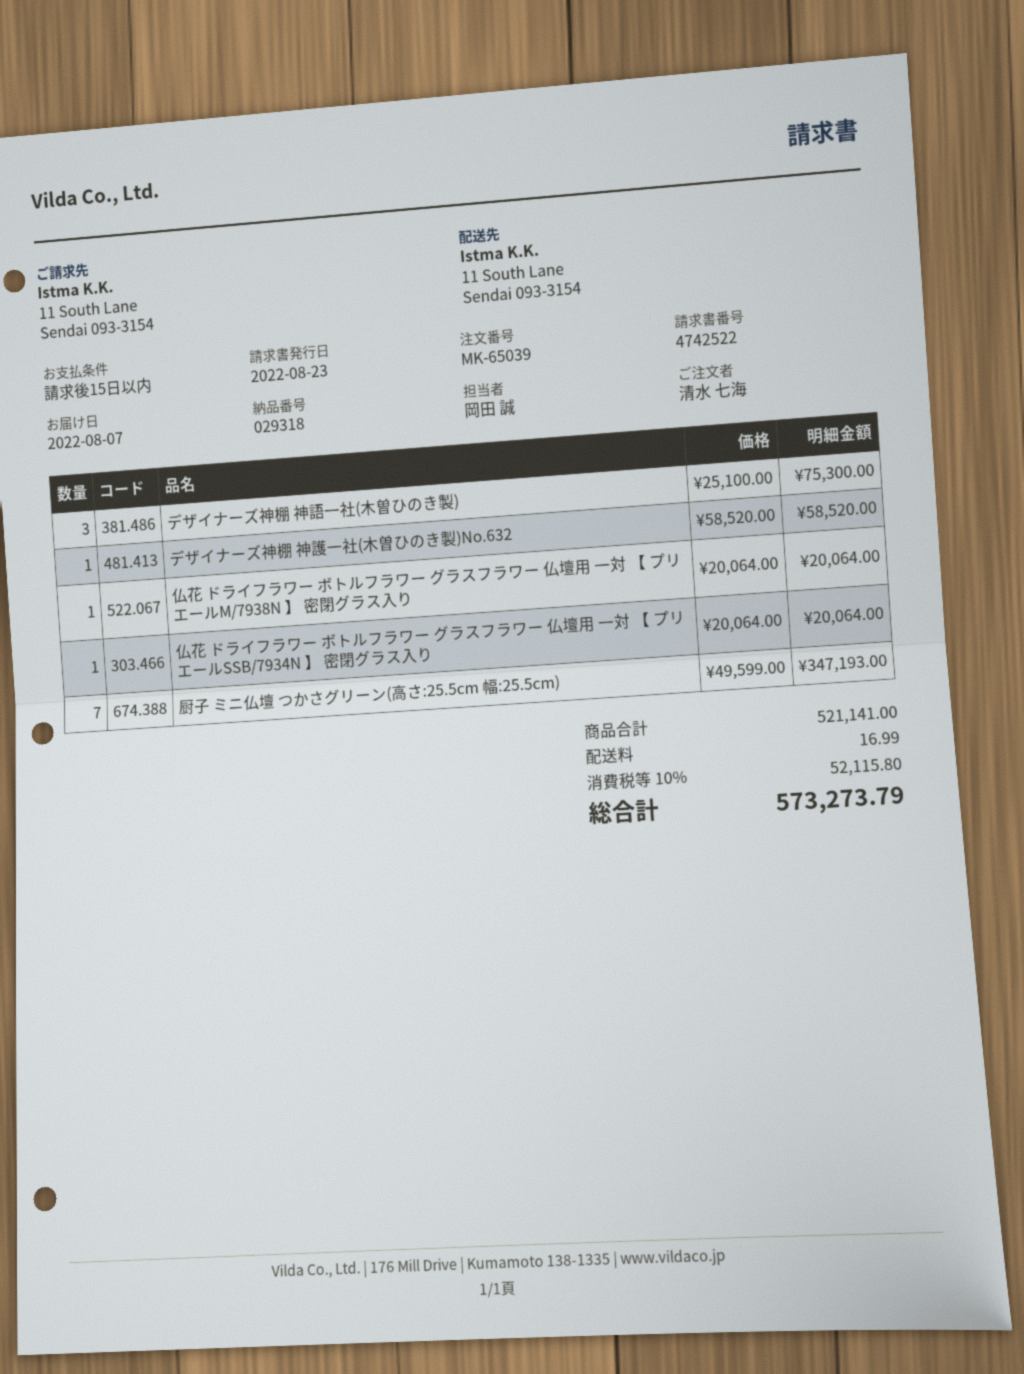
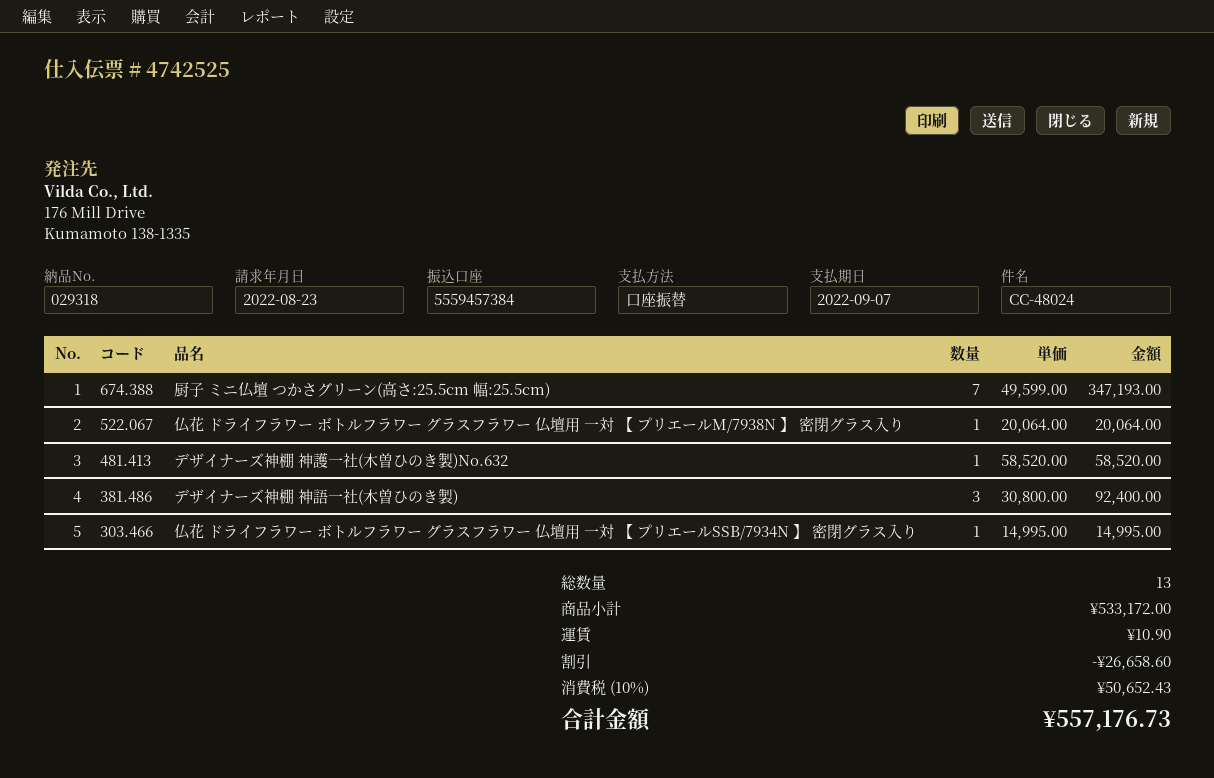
invoice number: 4742522 -> 4742525
デザイナーズ神棚 神語一社(木曽ひのき製): 3 x 25100.00 = 75300.00 -> 3 x 30800.00 = 92400.00
仏花 ドライフラワー ボトルフラワー グラスフラワー 仏壇用 一対 【 プリエールSSB/7934N 】 密閉グラス入り: 1 x 20064.00 = 20064.00 -> 1 x 14995.00 = 14995.00
subtotal: 521141.00 -> 533172.00
discount: none -> 26658.60
shipping: 16.99 -> 10.90
tax: 10% = 52115.80 -> 10% = 50652.43
total: 573273.79 -> 557176.73

